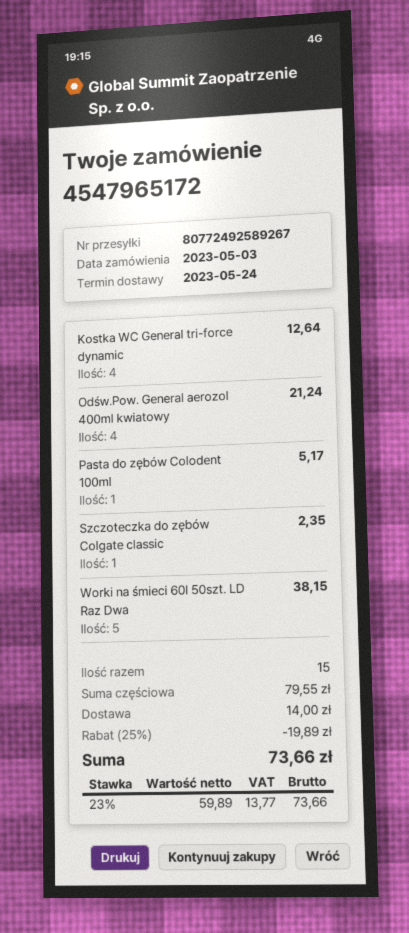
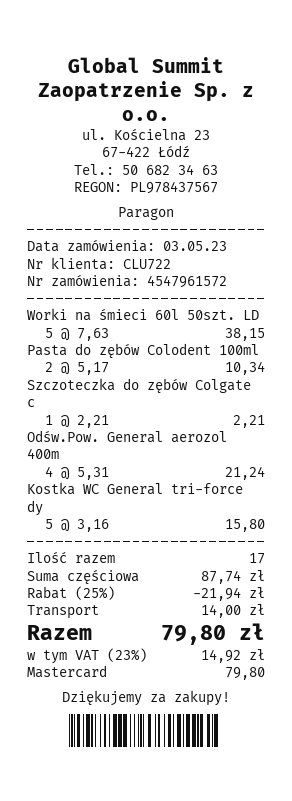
order number: 4547965172 -> 4547961572
Kostka WC General tri-force dynamic: 4 for 12.64 -> 5 for 15.80
Pasta do zębów Colodent 100ml: 1 for 5.17 -> 2 for 10.34
Szczoteczka do zębów Colgate classic: 1 for 2.35 -> 1 for 2.21
total quantity: 15 -> 17
subtotal: 79.55 -> 87.74
discount: 25% = 19.89 -> 25% = 21.94
tax: 23% = 13.77 -> 23% = 14.92
total: 73.66 -> 79.80

